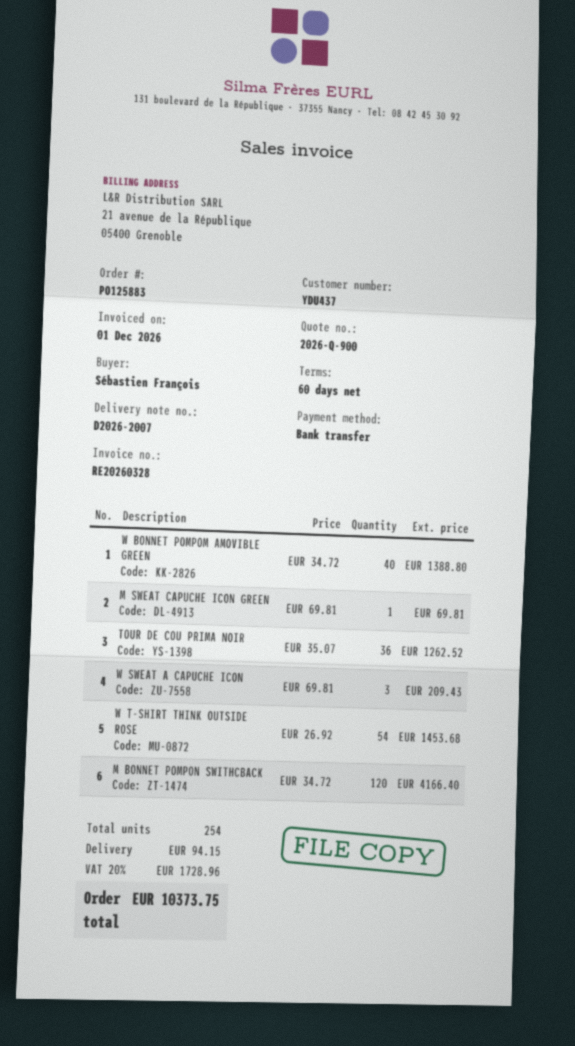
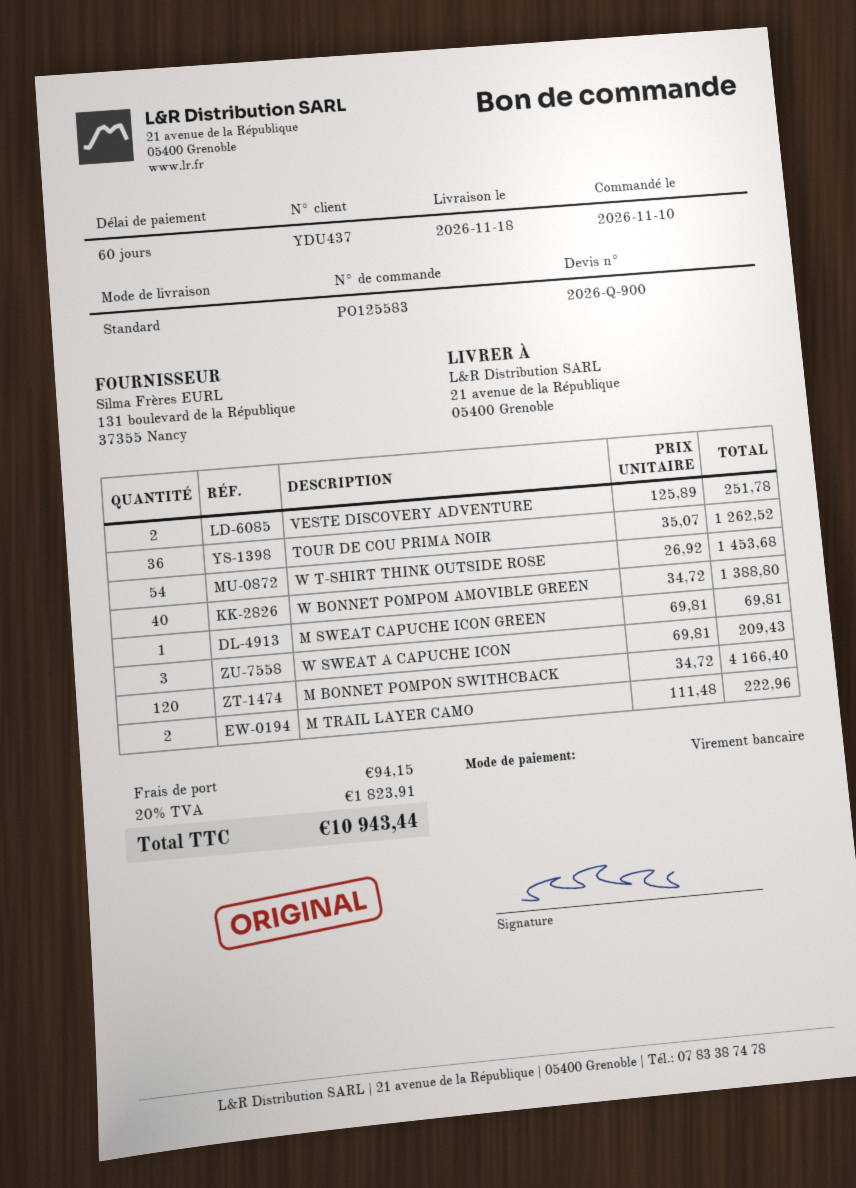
order number: PO125883 -> PO125583
VESTE DISCOVERY ADVENTURE: none -> 2 x 125.89 = 251.78
M TRAIL LAYER CAMO: none -> 2 x 111.48 = 222.96
tax: 20% = 1728.96 -> 20% = 1823.91
total: 10373.75 -> 10943.44

